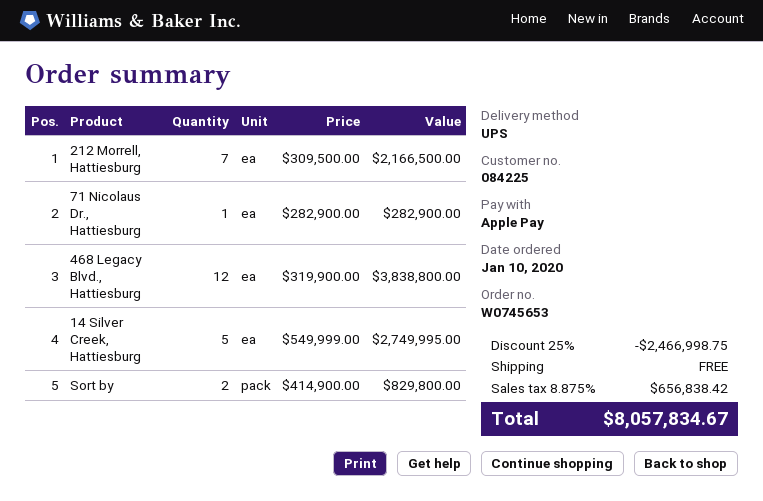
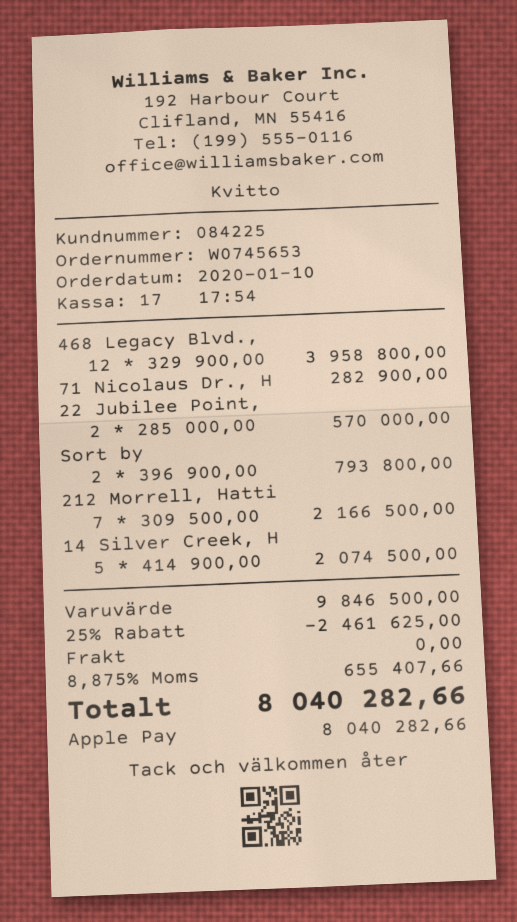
468 Legacy Blvd., Hattiesburg: 12 x 319900.00 = 3838800.00 -> 12 x 329900.00 = 3958800.00
14 Silver Creek, Hattiesburg: 5 x 549999.00 = 2749995.00 -> 5 x 414900.00 = 2074500.00
Sort by: 2 x 414900.00 = 829800.00 -> 2 x 396900.00 = 793800.00
22 Jubilee Point,: none -> 2 x 285000.00 = 570000.00
discount: 25% = 2466998.75 -> 25% = 2461625.00
tax: 8.875% = 656838.42 -> 8.875% = 655407.66
total: 8057834.67 -> 8040282.66

